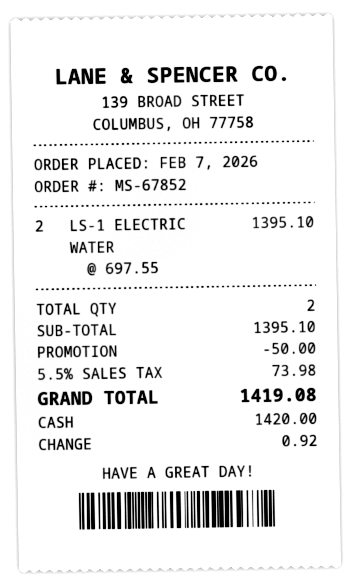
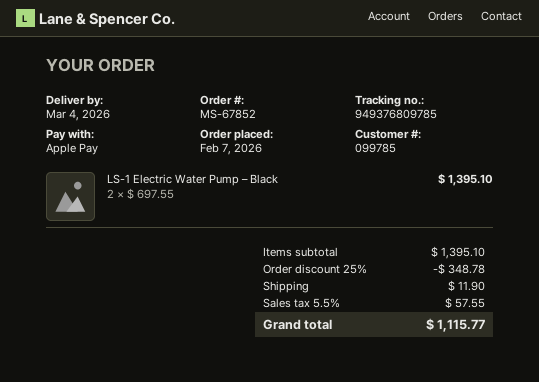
payment method: cash -> Apple Pay
discount: 50.00 -> 348.78
shipping: none -> 11.90
tax: 5.5% = 73.98 -> 5.5% = 57.55
total: 1419.08 -> 1115.77

